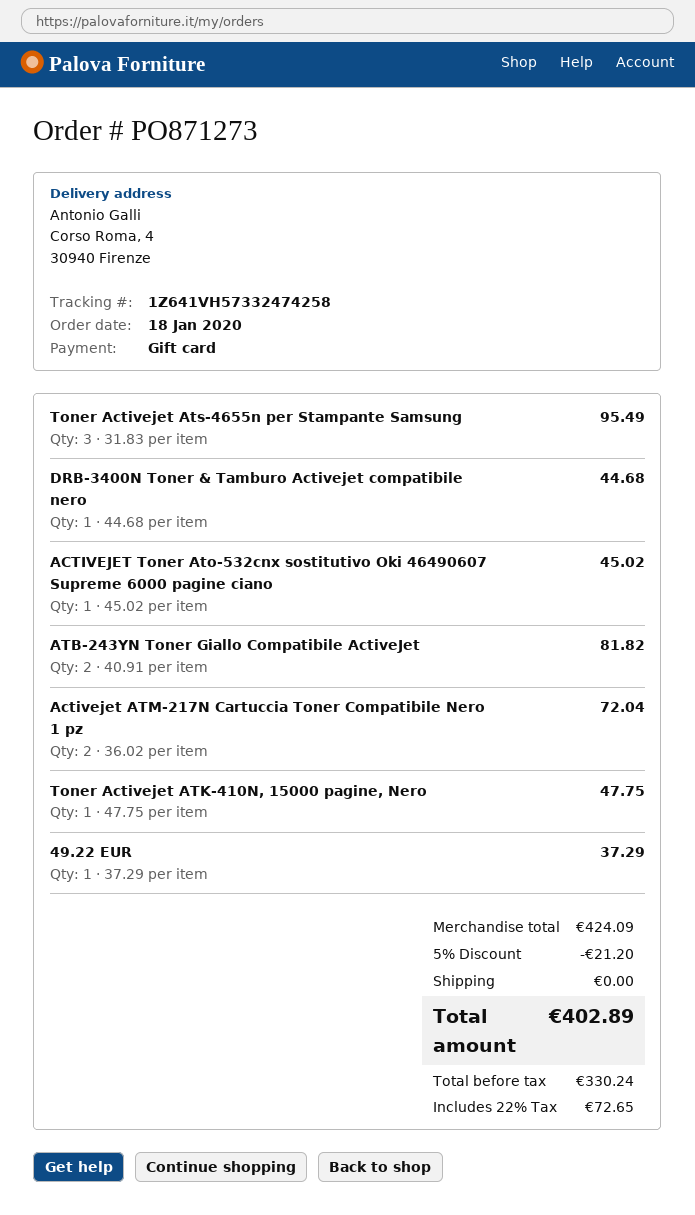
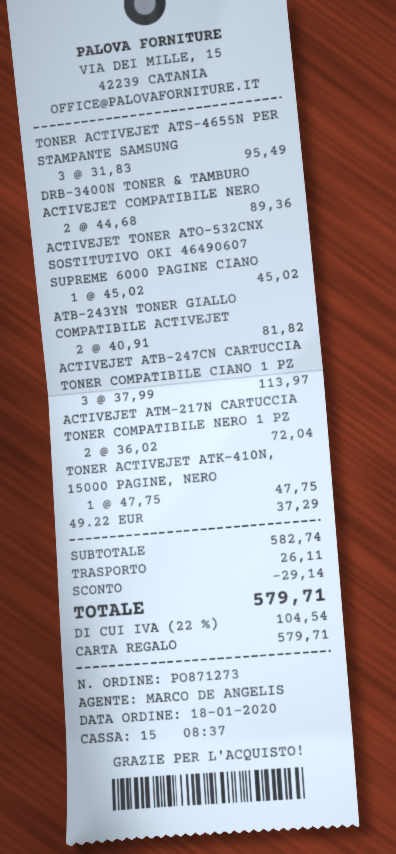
DRB‑3400N Toner & Tamburo Activejet compatibile nero: 1 x 44.68 = 44.68 -> 2 x 44.68 = 89.36
ACTIVEJET ATB-247CN CARTUCCIA TONER COMPATIBILE CIANO 1 PZ: none -> 3 x 37.99 = 113.97
subtotal: 424.09 -> 582.74
discount: 21.20 -> 29.14
shipping: 0.00 -> 26.11
tax: 22% = 72.65 -> 22% = 104.54
total: 402.89 -> 579.71

